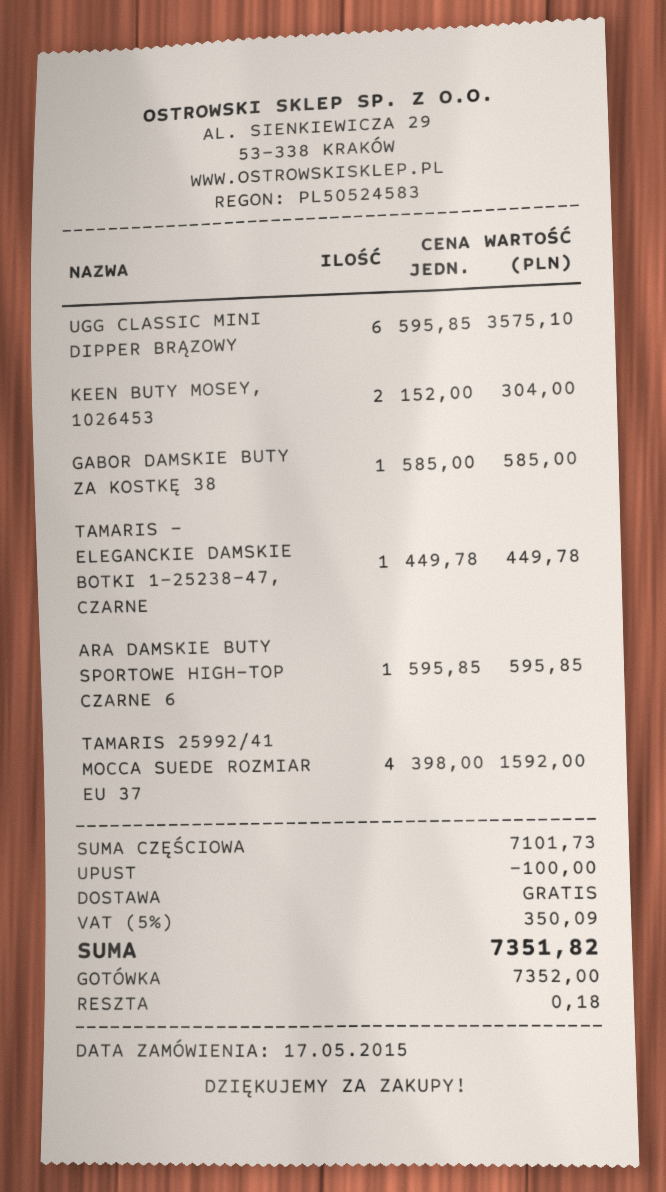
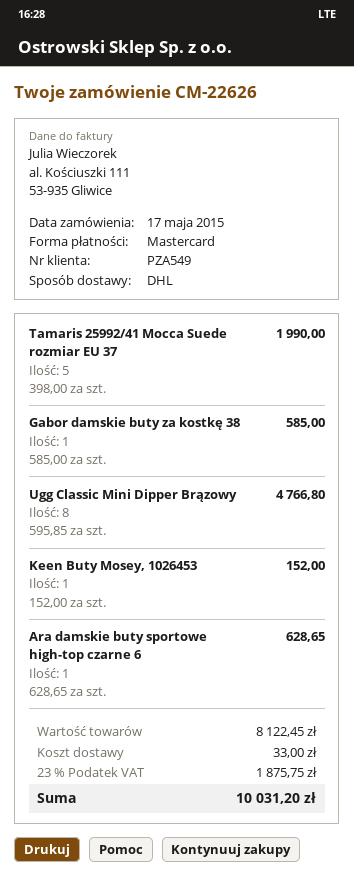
payment method: cash -> Mastercard
UGG CLASSIC MINI DIPPER BRĄZOWY: 6 x 595.85 = 3575.10 -> 8 x 595.85 = 4766.80
KEEN BUTY MOSEY, 1026453: 2 x 152.00 = 304.00 -> 1 x 152.00 = 152.00
TAMARIS – ELEGANCKIE DAMSKIE BOTKI 1-25238-47, CZARNE: 1 x 449.78 = 449.78 -> none
ARA DAMSKIE BUTY SPORTOWE HIGH-TOP CZARNE 6: 1 x 595.85 = 595.85 -> 1 x 628.65 = 628.65
TAMARIS 25992/41 MOCCA SUEDE ROZMIAR EU 37: 4 x 398.00 = 1592.00 -> 5 x 398.00 = 1990.00
subtotal: 7101.73 -> 8122.45
discount: 100.00 -> none
shipping: 0.00 -> 33.00
tax: 5% = 350.09 -> 23% = 1875.75
total: 7351.82 -> 10031.20

